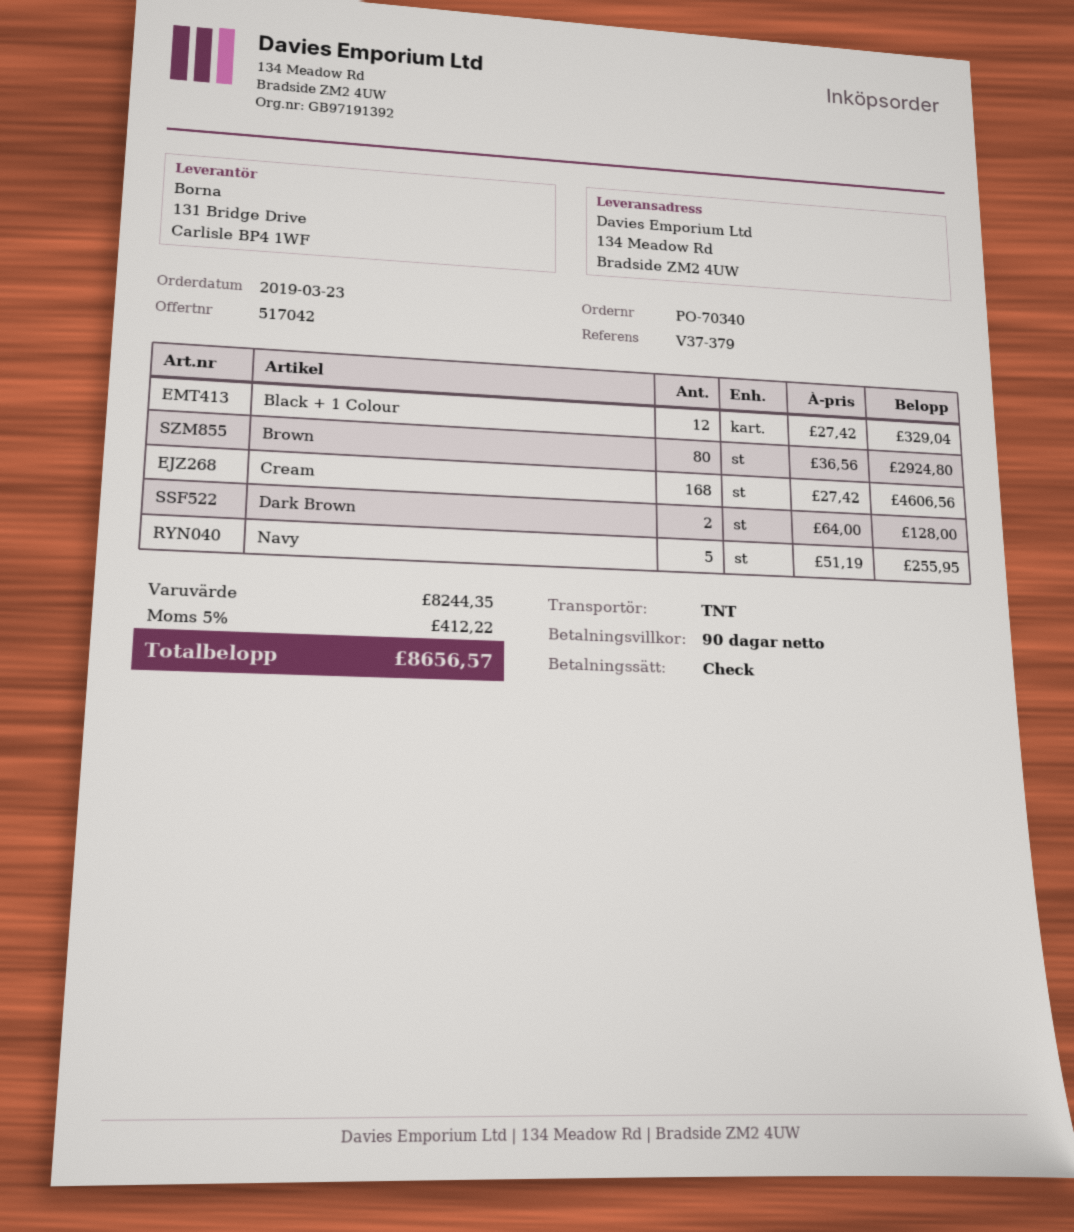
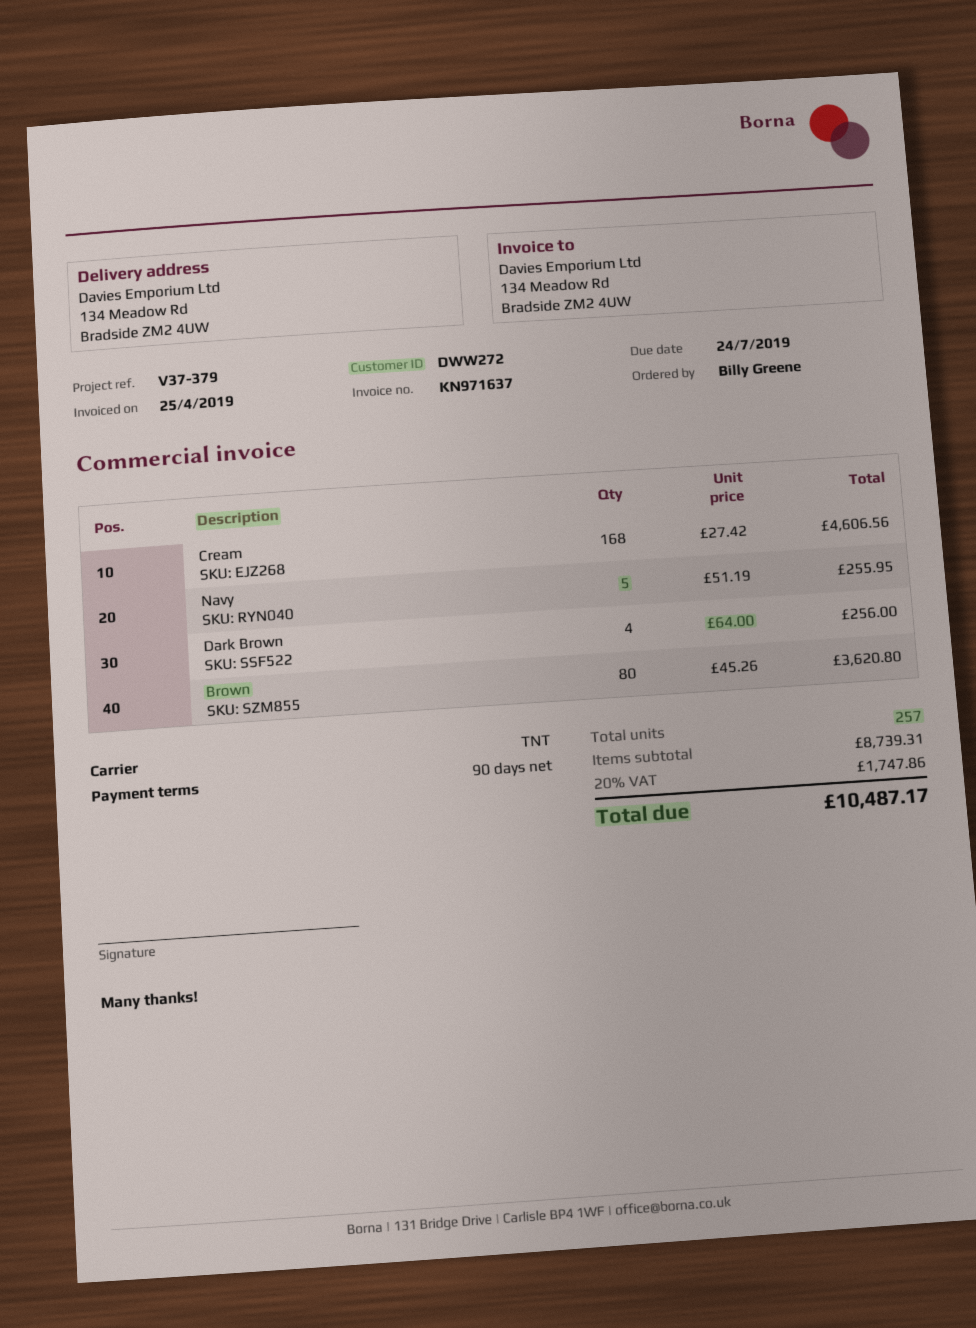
Black + 1 Colour: 12 x 27.42 = 329.04 -> none
Brown: 80 x 36.56 = 2924.80 -> 80 x 45.26 = 3620.80
Dark Brown: 2 x 64.00 = 128.00 -> 4 x 64.00 = 256.00
subtotal: 8244.35 -> 8739.31
tax: 5% = 412.22 -> 20% = 1747.86
total: 8656.57 -> 10487.17

